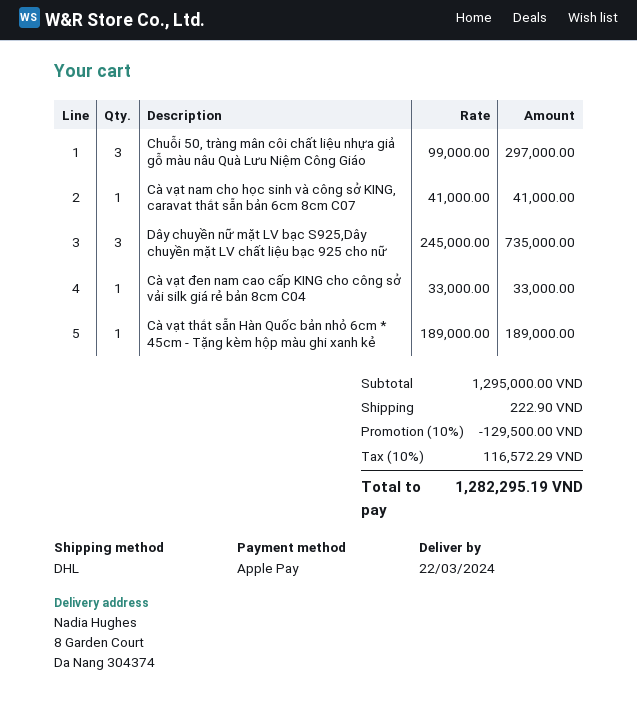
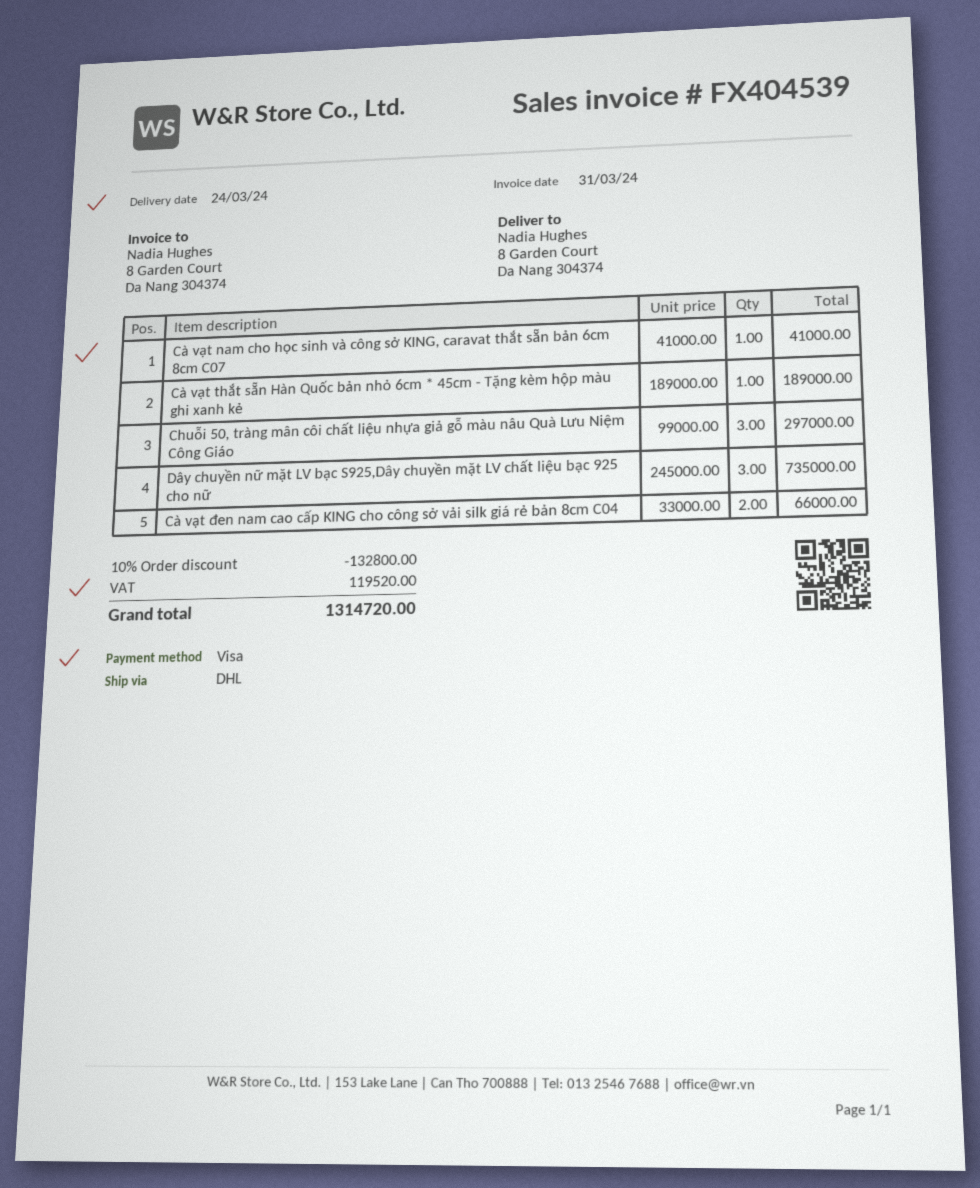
delivery date: 2024-03-22 -> 2024-03-24
payment method: Apple Pay -> Visa
Cà vạt đen nam cao cấp KING cho công sở vải silk giá rẻ bản 8cm C04: 1 x 33000.00 = 33000.00 -> 2 x 33000.00 = 66000.00
discount: 10% = 129500.00 -> 10% = 132800.00
shipping: 222.90 -> none
tax: 116572.29 -> 119520.00
total: 1282295.19 -> 1314720.00

